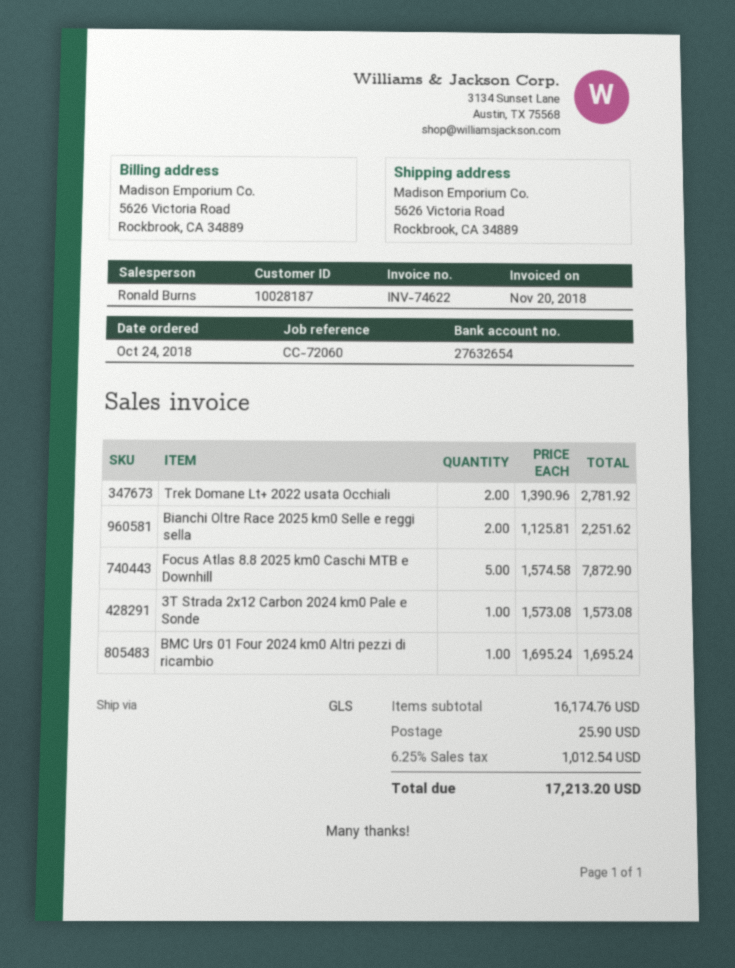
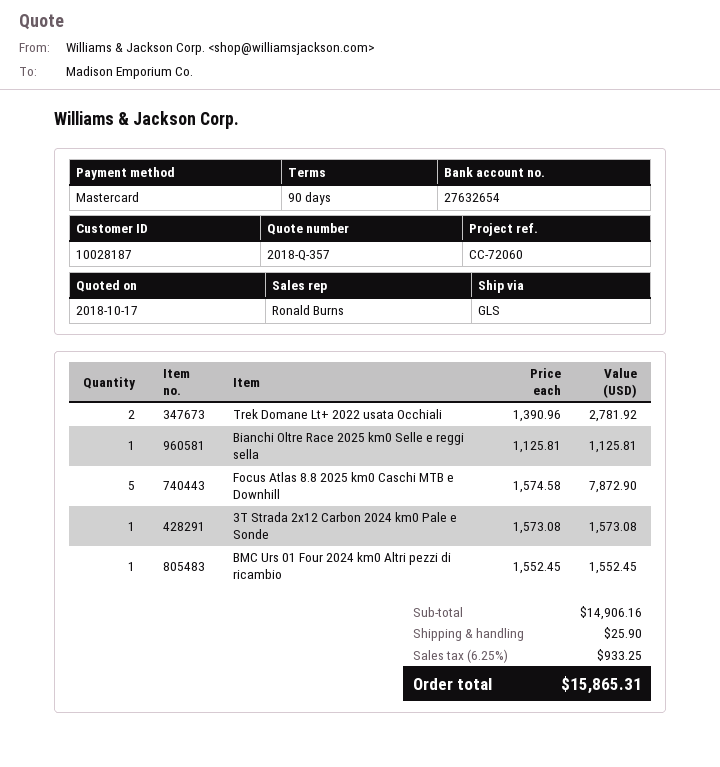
Bianchi Oltre Race 2025 km0 Selle e reggi sella: 2 x 1125.81 = 2251.62 -> 1 x 1125.81 = 1125.81
BMC Urs 01 Four 2024 km0 Altri pezzi di ricambio: 1 x 1695.24 = 1695.24 -> 1 x 1552.45 = 1552.45
subtotal: 16174.76 -> 14906.16
tax: 6.25% = 1012.54 -> 6.25% = 933.25
total: 17213.20 -> 15865.31

